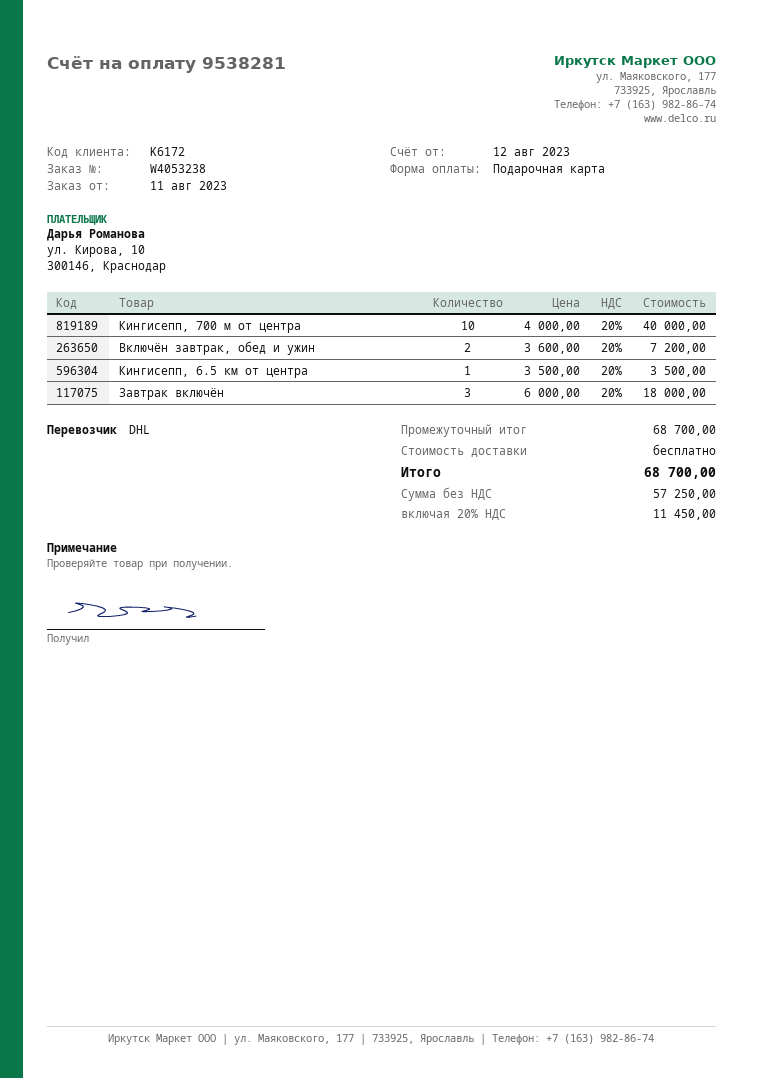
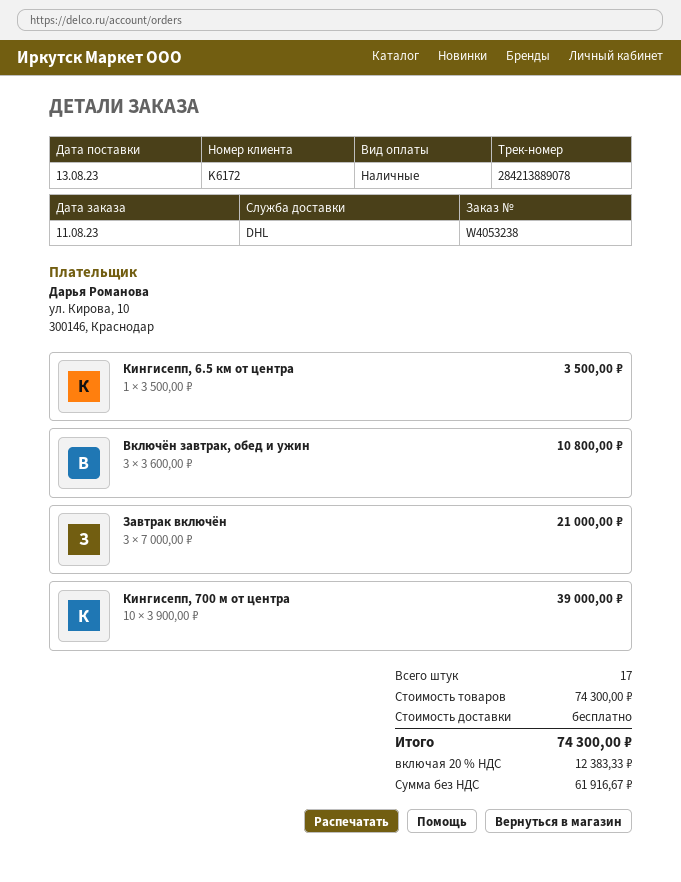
payment method: gift card -> cash
Кингисепп, 700 м от центра: 10 x 4000.00 = 40000.00 -> 10 x 3900.00 = 39000.00
Включён завтрак, обед и ужин: 2 x 3600.00 = 7200.00 -> 3 x 3600.00 = 10800.00
Завтрак включён: 3 x 6000.00 = 18000.00 -> 3 x 7000.00 = 21000.00
subtotal: 68700.00 -> 74300.00
net: 57250.00 -> 61916.67
tax: 20% = 11450.00 -> 20% = 12383.33
total: 68700.00 -> 74300.00

